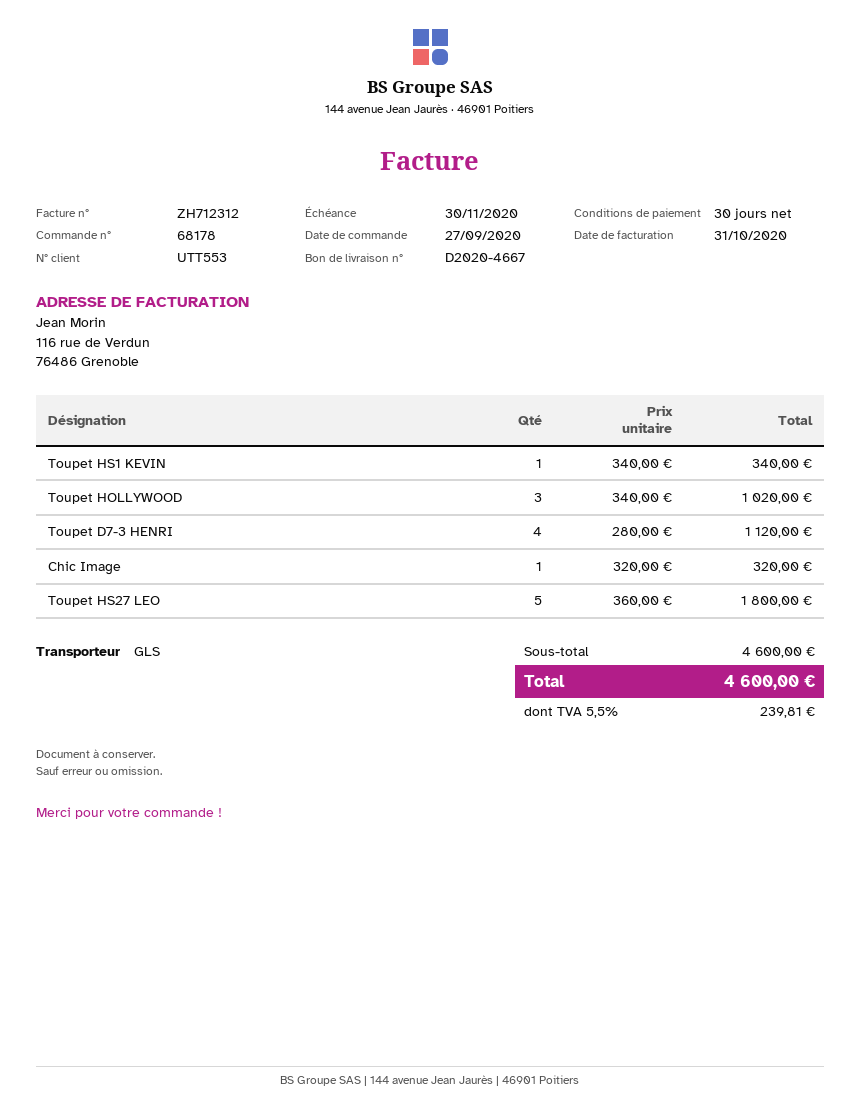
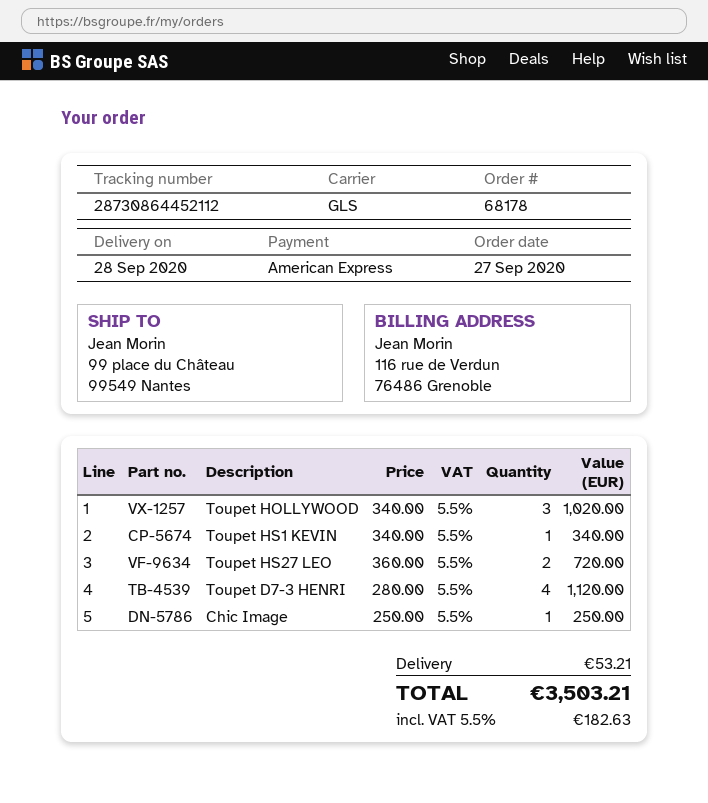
Chic Image: 1 x 320.00 = 320.00 -> 1 x 250.00 = 250.00
Toupet HS27 LEO: 5 x 360.00 = 1800.00 -> 2 x 360.00 = 720.00
shipping: none -> 53.21
tax: 5.5% = 239.81 -> 5.5% = 182.63
total: 4600.00 -> 3503.21

